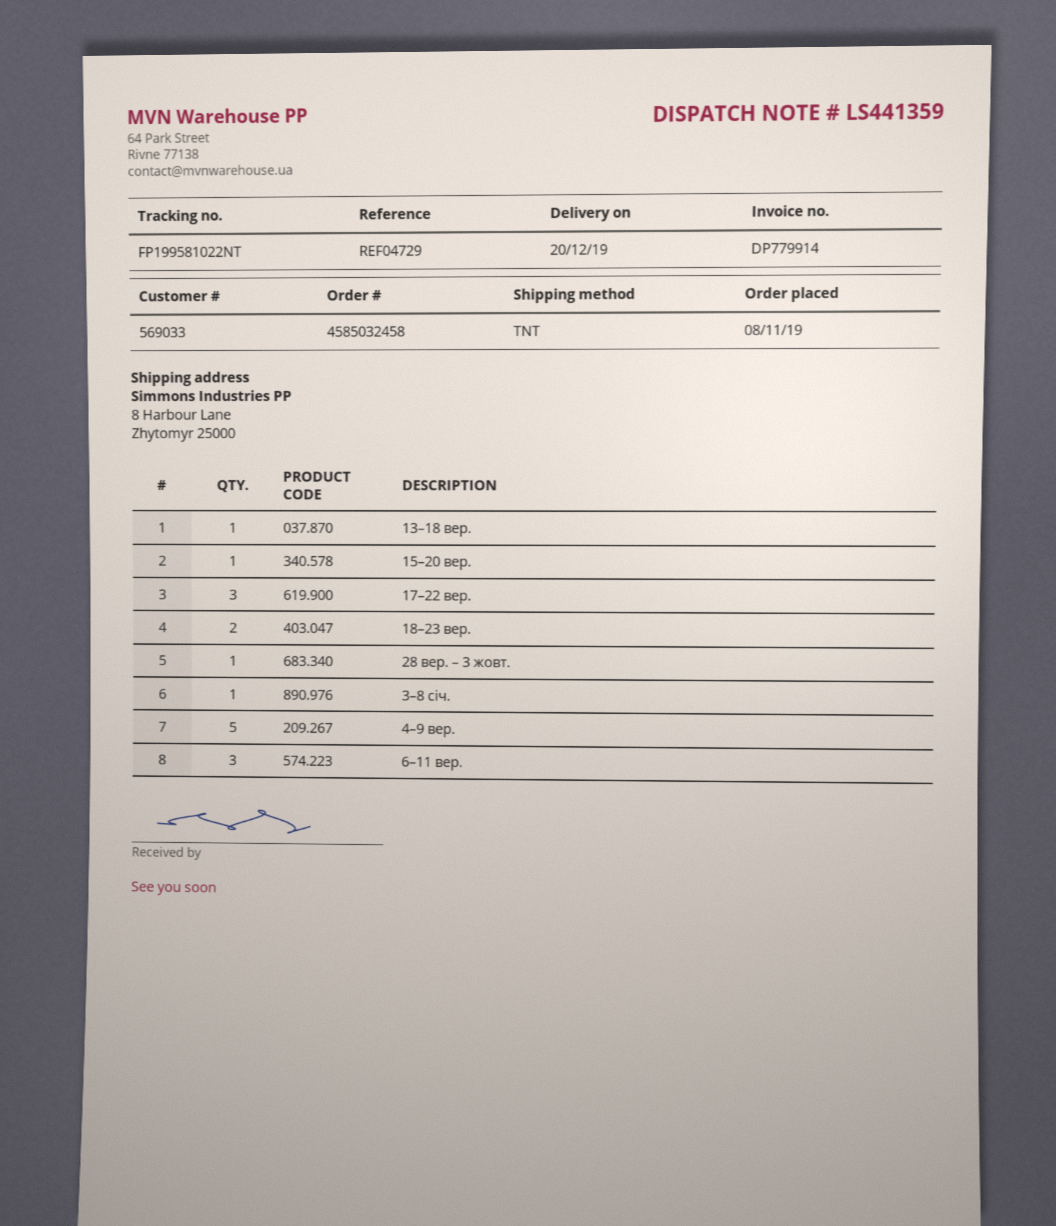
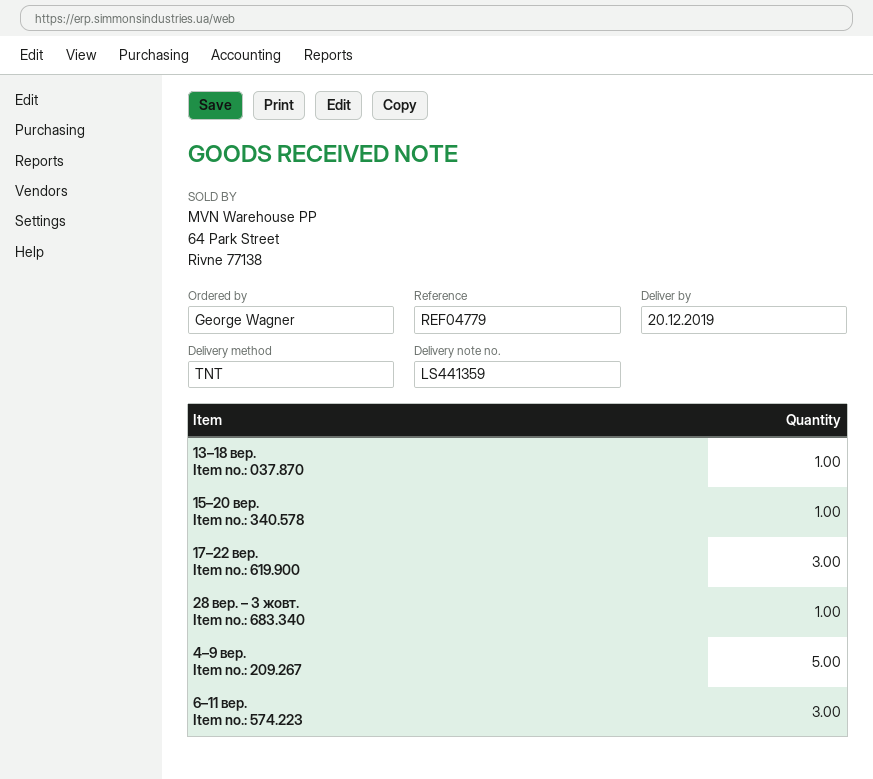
reference: REF04729 -> REF04779
18–23 вер.: 2 -> none
3–8 січ.: 1 -> none

